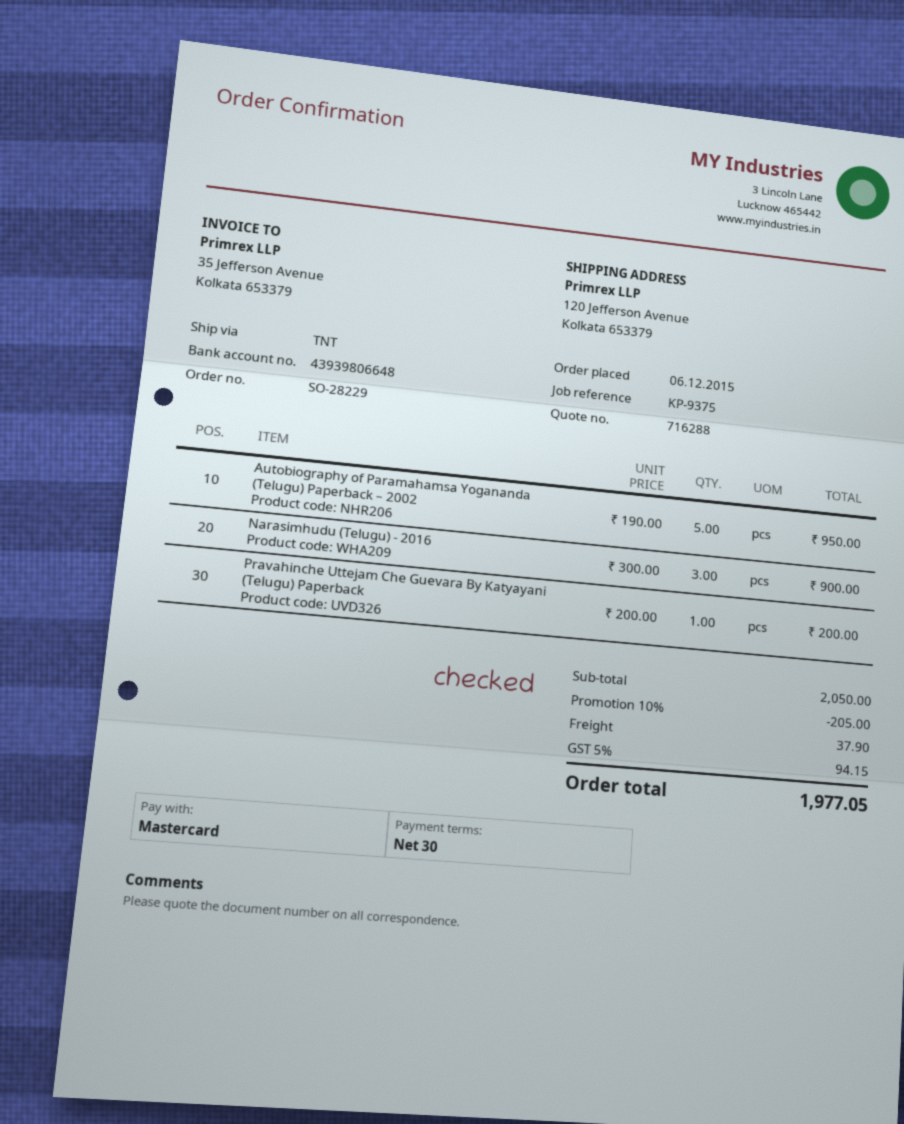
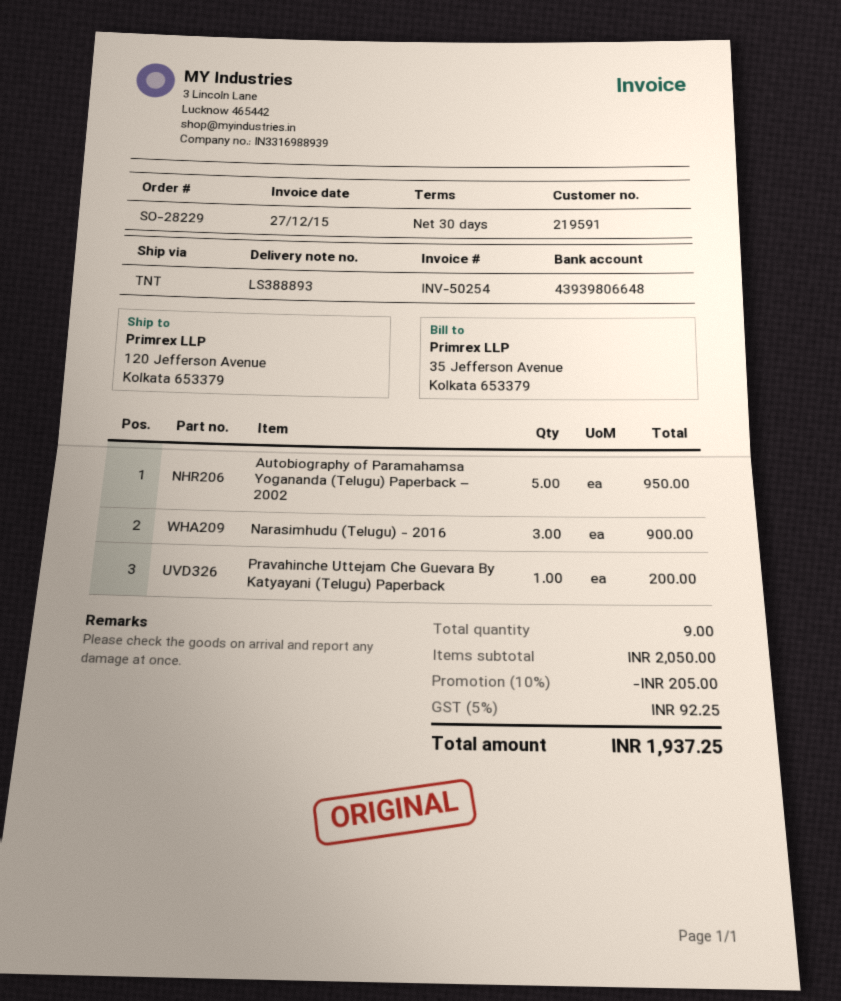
shipping: 37.90 -> none
tax: 5% = 94.15 -> 5% = 92.25
total: 1977.05 -> 1937.25

